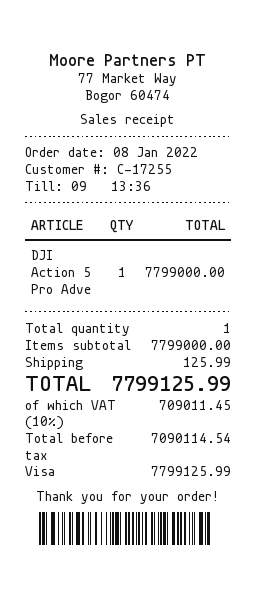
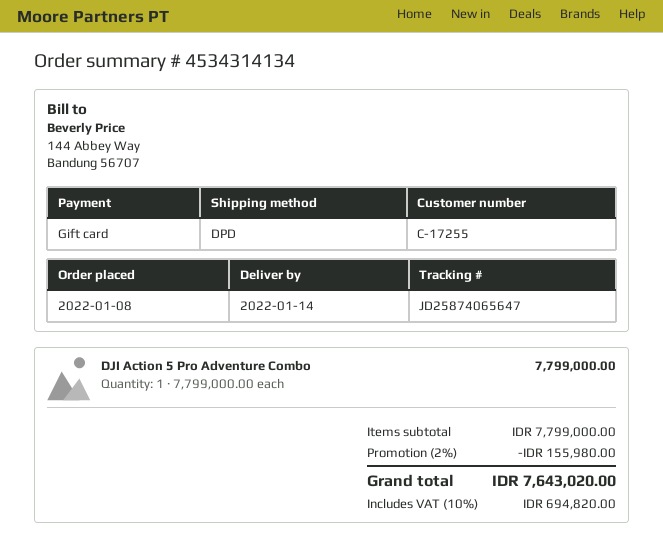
payment method: Visa -> gift card
discount: none -> 2% = 155980.00
shipping: 125.99 -> none
tax: 10% = 709011.45 -> 10% = 694820.00
total: 7799125.99 -> 7643020.00

